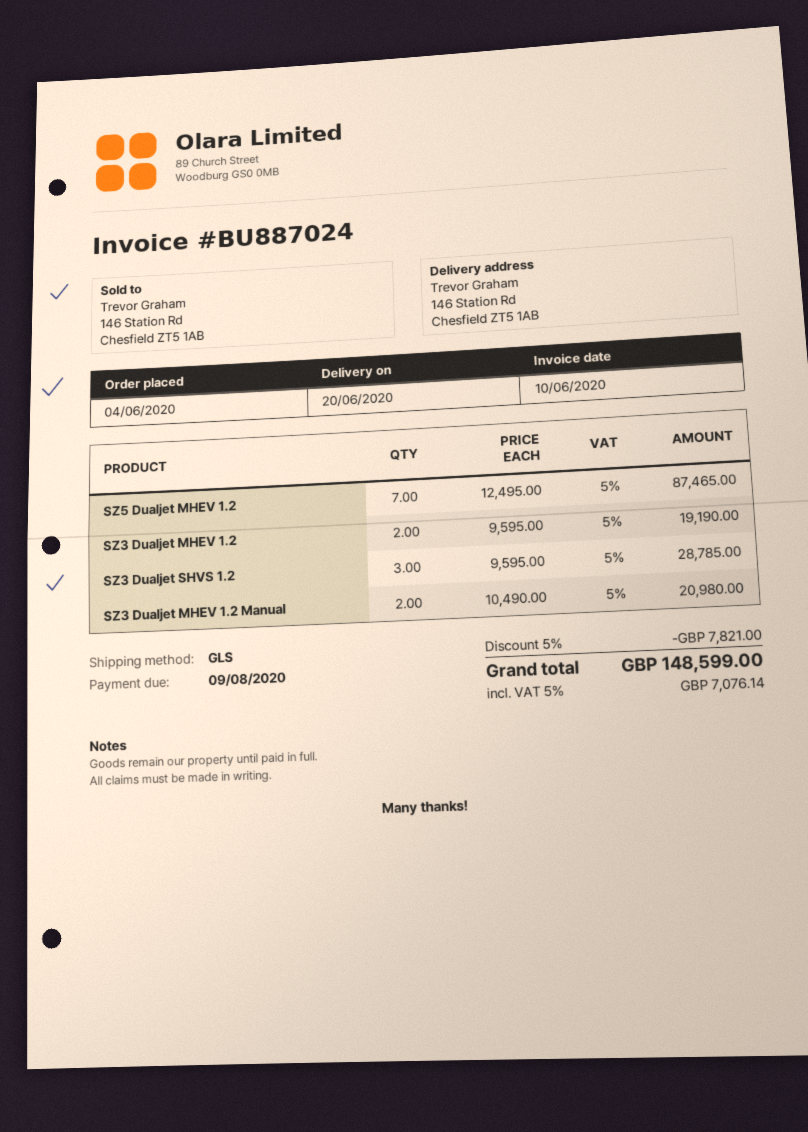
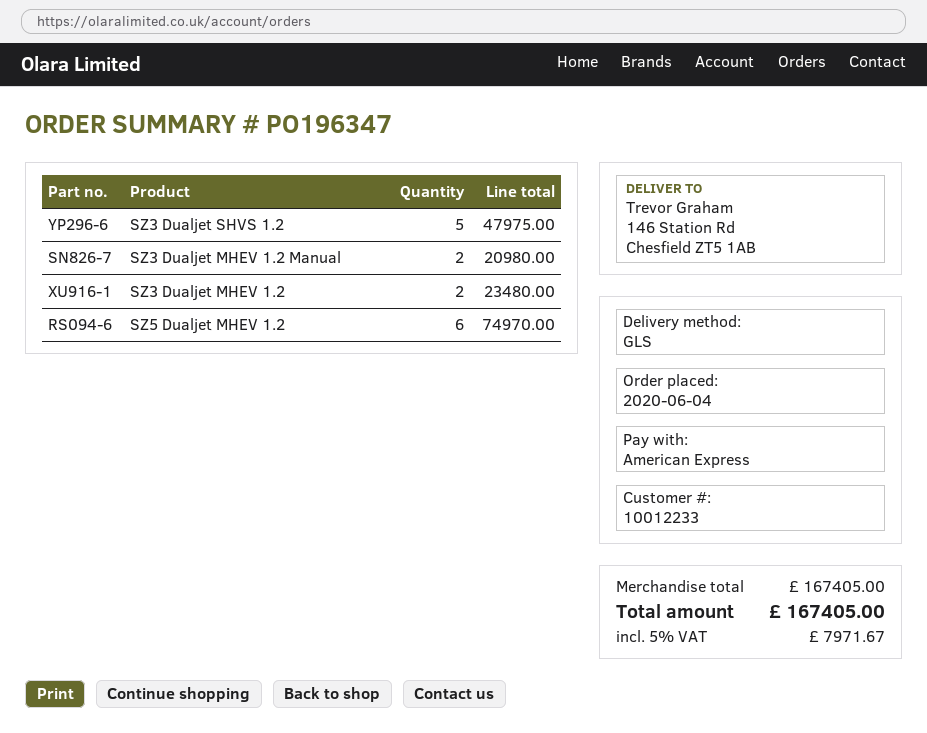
SZ5 Dualjet MHEV 1.2: 7 for 87465.00 -> 6 for 74970.00
SZ3 Dualjet MHEV 1.2: 2 for 19190.00 -> 2 for 23480.00
SZ3 Dualjet SHVS 1.2: 3 for 28785.00 -> 5 for 47975.00
discount: 5% = 7821.00 -> none
tax: 5% = 7076.14 -> 5% = 7971.67
total: 148599.00 -> 167405.00

